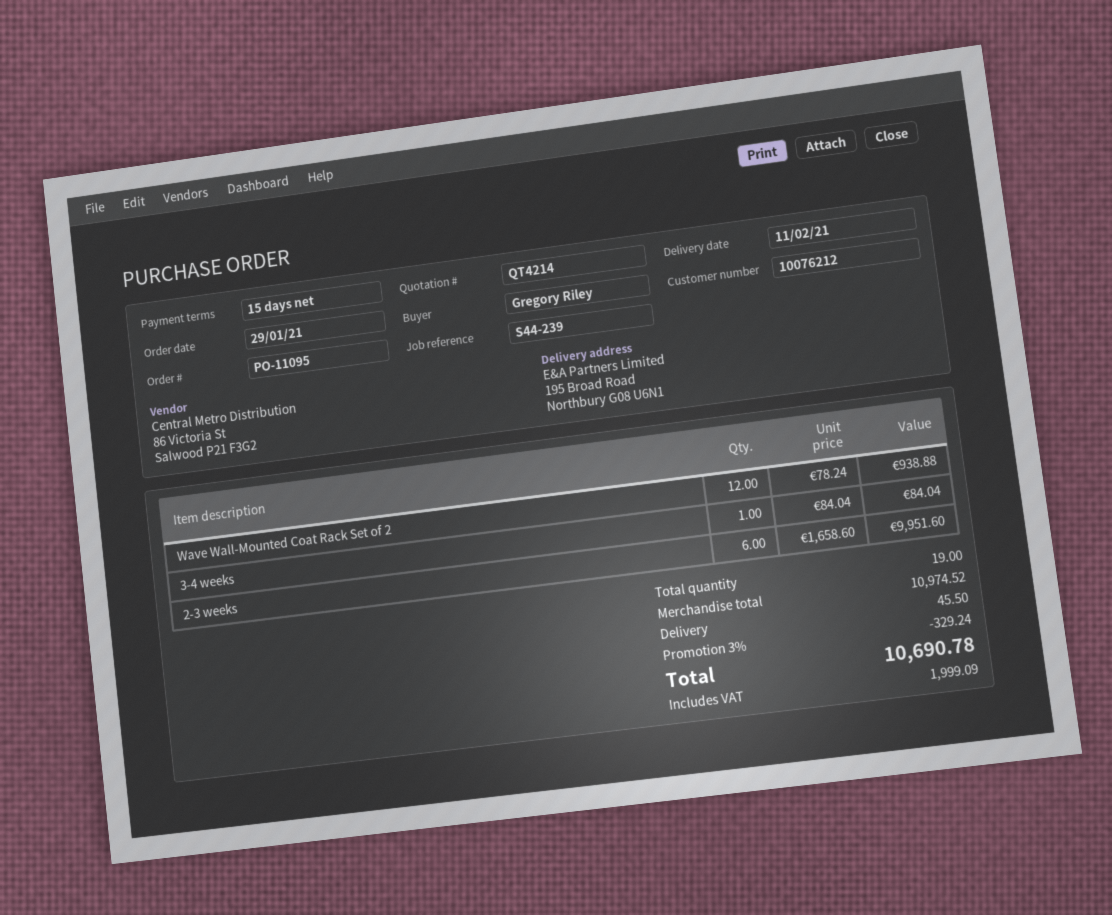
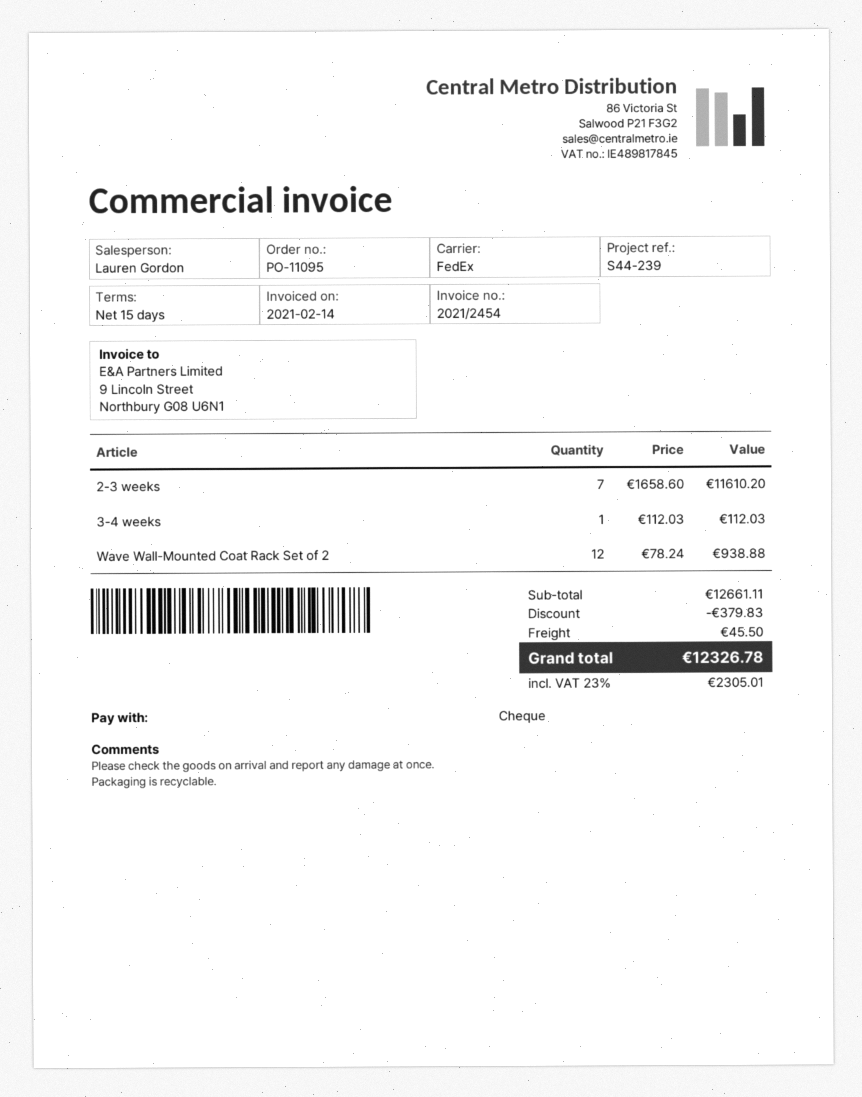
3-4 weeks: 1 x 84.04 = 84.04 -> 1 x 112.03 = 112.03
2-3 weeks: 6 x 1658.60 = 9951.60 -> 7 x 1658.60 = 11610.20
subtotal: 10974.52 -> 12661.11
discount: 329.24 -> 379.83
tax: 1999.09 -> 2305.01
total: 10690.78 -> 12326.78

